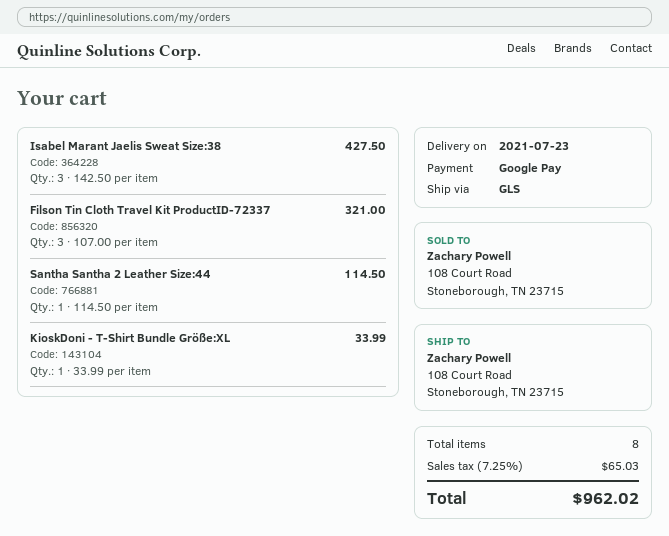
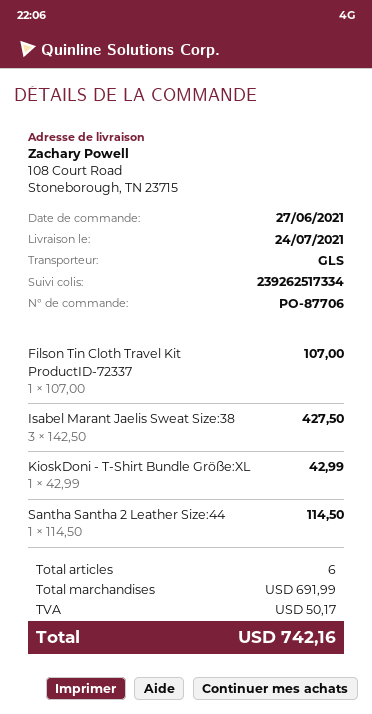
delivery date: 2021-07-23 -> 2021-07-24
Filson Tin Cloth Travel Kit ProductID-72337: 3 x 107.00 = 321.00 -> 1 x 107.00 = 107.00
KioskDoni - T-Shirt Bundle Größe:XL: 1 x 33.99 = 33.99 -> 1 x 42.99 = 42.99
total quantity: 8 -> 6
tax: 65.03 -> 50.17
total: 962.02 -> 742.16

